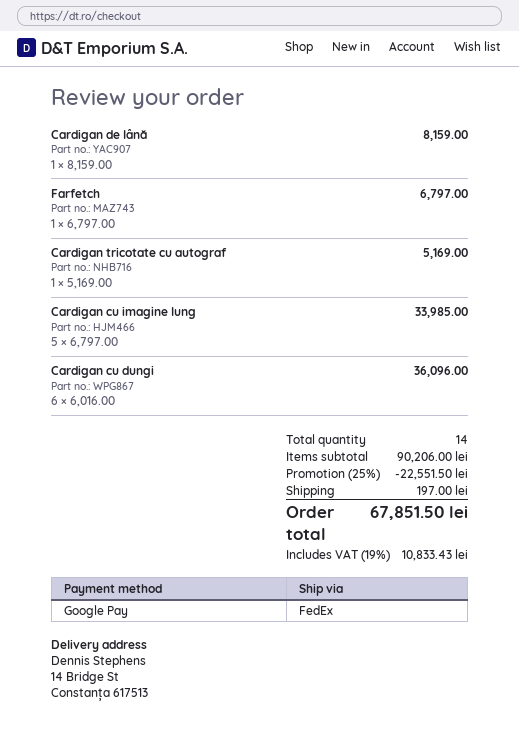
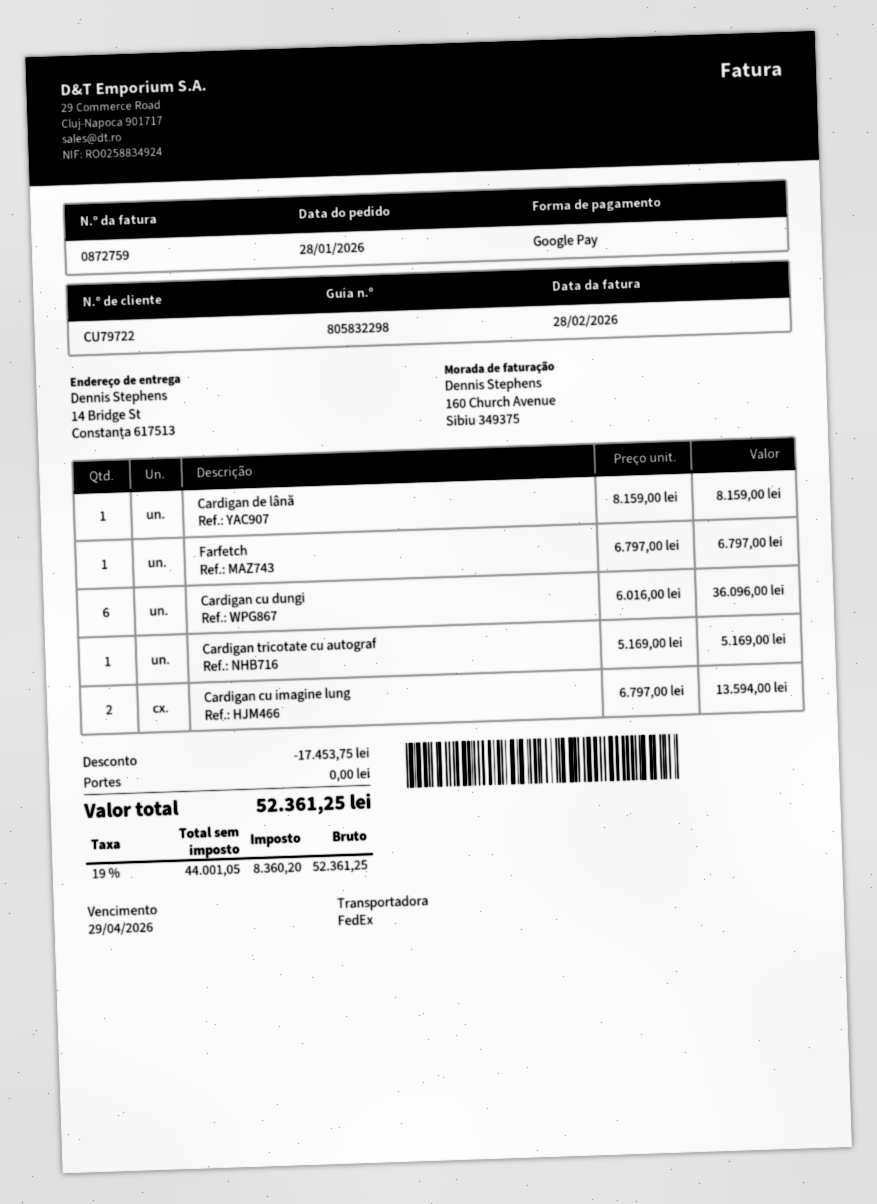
Cardigan cu imagine lung: 5 x 6797.00 = 33985.00 -> 2 x 6797.00 = 13594.00
discount: 22551.50 -> 17453.75
shipping: 197.00 -> 0.00
tax: 19% = 10833.43 -> 19% = 8360.20
total: 67851.50 -> 52361.25

